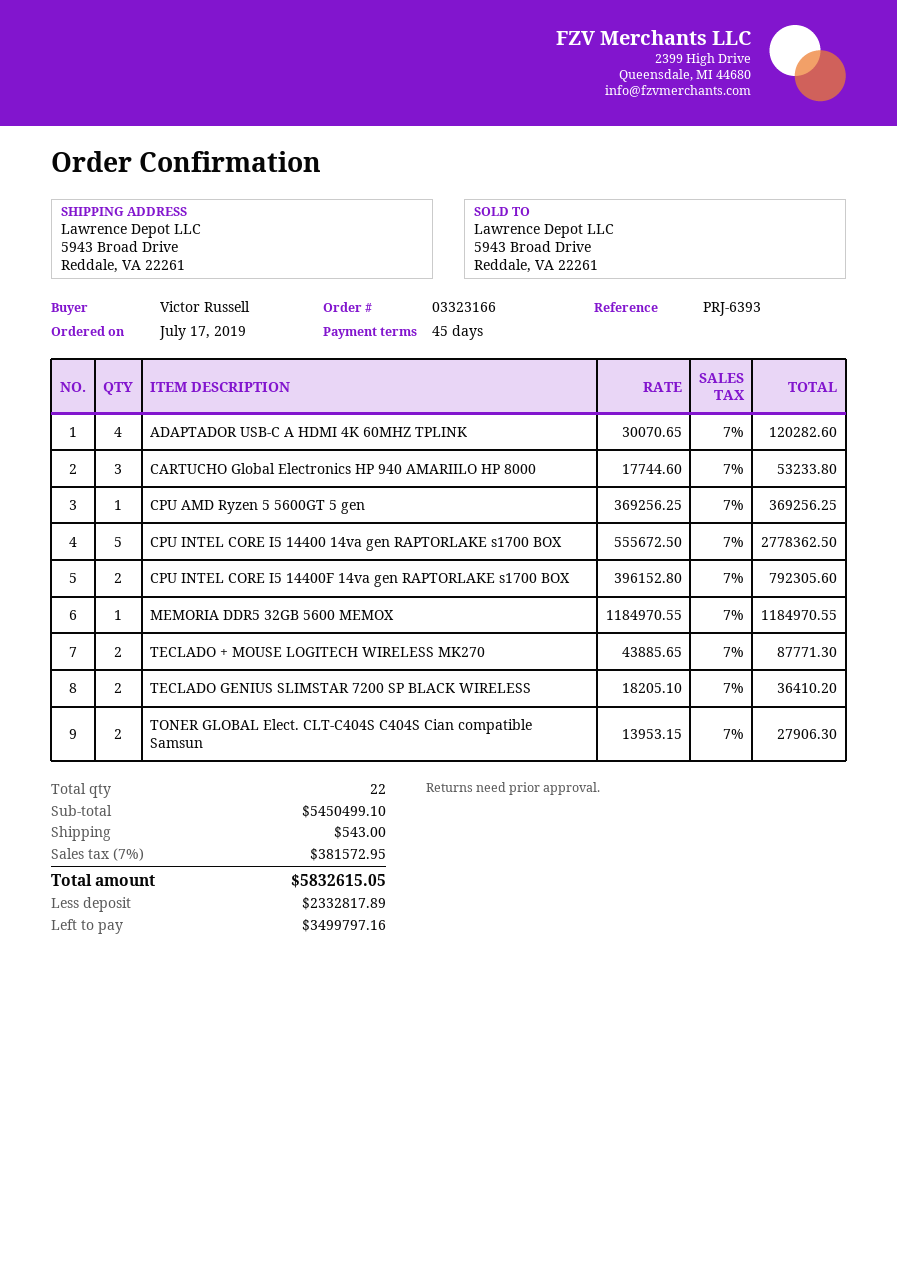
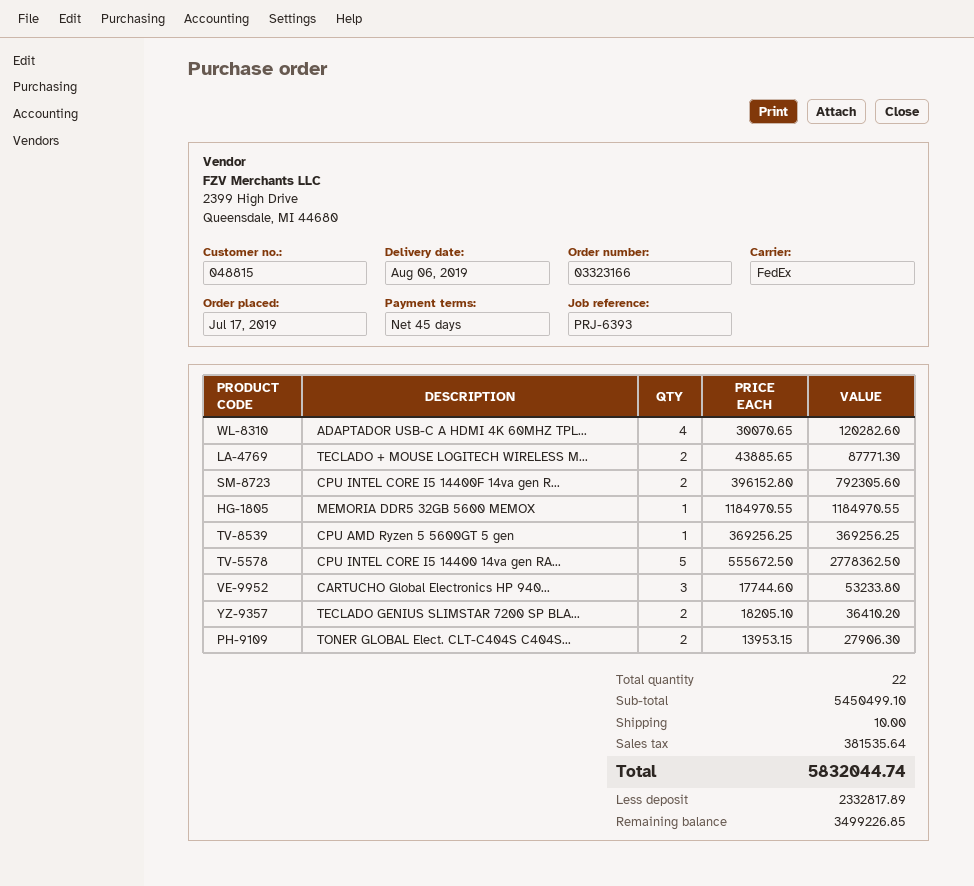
shipping: 543.00 -> 10.00
tax: 381572.95 -> 381535.64
total: 5832615.05 -> 5832044.74
balance: 3499797.16 -> 3499226.85

